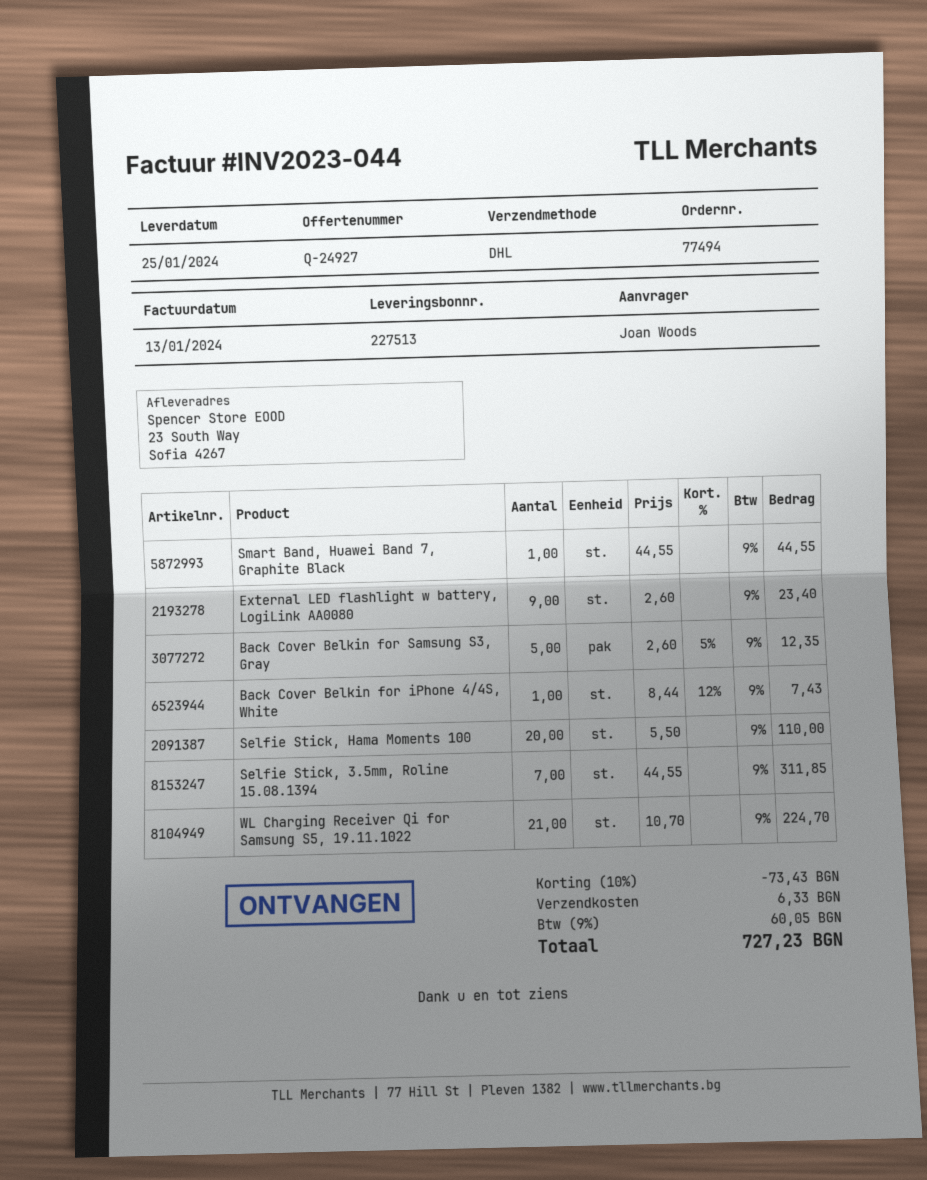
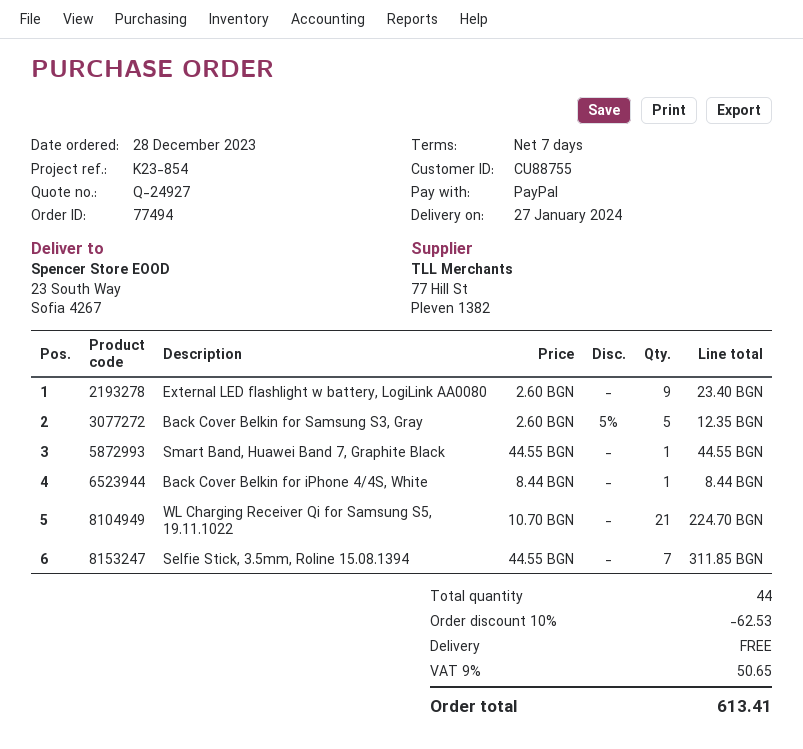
delivery date: 2024-01-25 -> 2024-01-27
Back Cover Belkin for iPhone 4/4S, White: 1 x 8.44 - 12% = 7.43 -> 1 x 8.44 = 8.44
Selfie Stick, Hama Moments 100: 20 x 5.50 = 110.00 -> none
discount: 10% = 73.43 -> 10% = 62.53
shipping: 6.33 -> 0.00
tax: 9% = 60.05 -> 9% = 50.65
total: 727.23 -> 613.41

